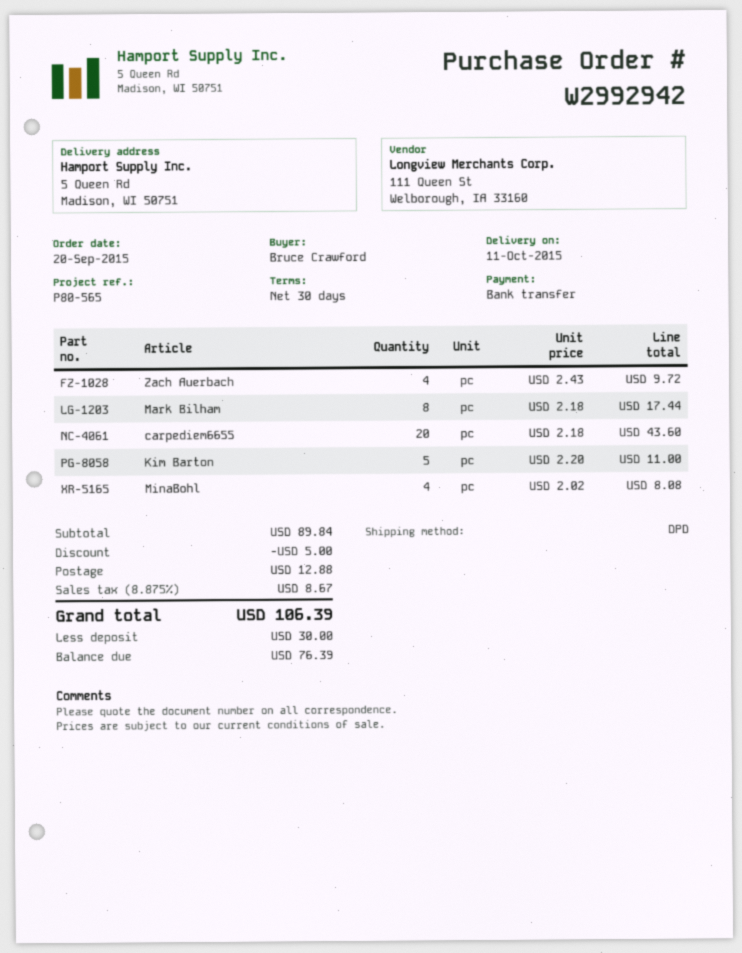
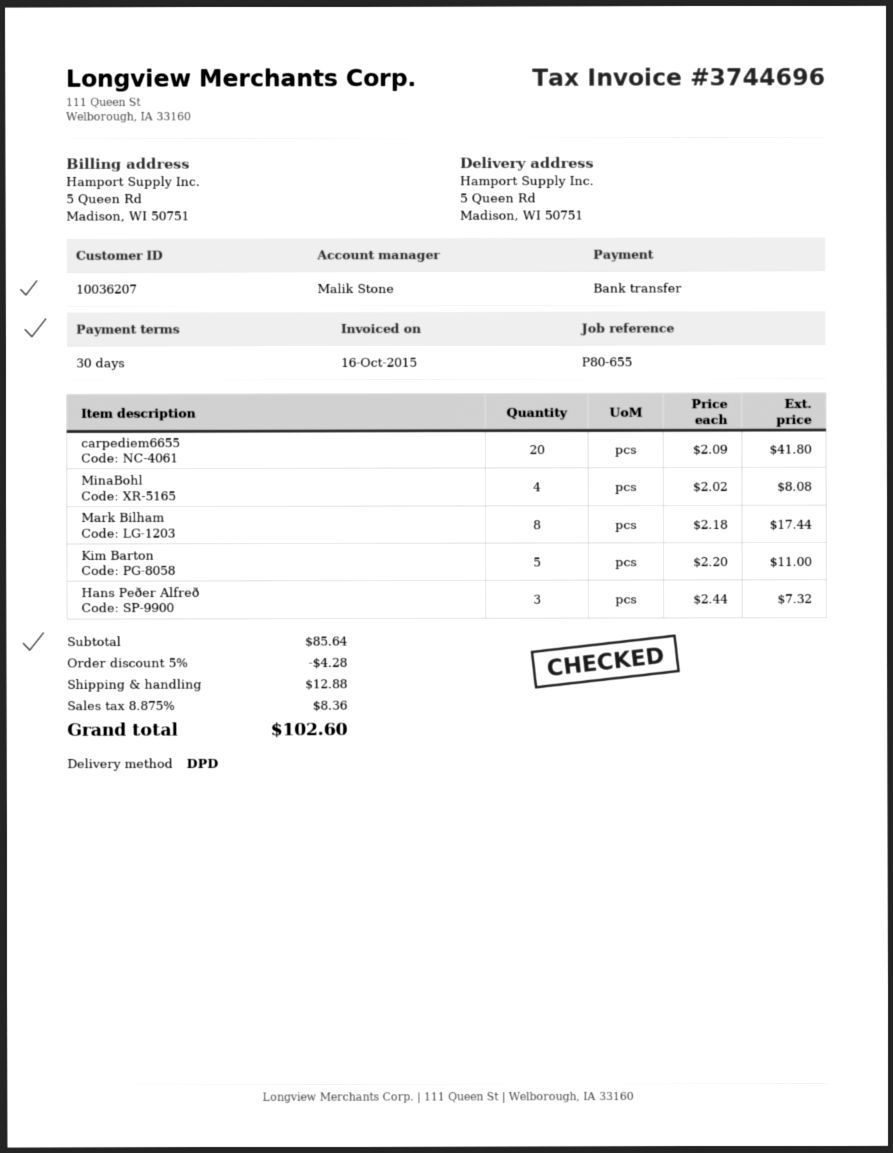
reference: P80-565 -> P80-655
Zach Auerbach: 4 x 2.43 = 9.72 -> none
carpediem6655: 20 x 2.18 = 43.60 -> 20 x 2.09 = 41.80
Hans Peðer Alfreð: none -> 3 x 2.44 = 7.32
subtotal: 89.84 -> 85.64
discount: 5.00 -> 4.28
tax: 8.875% = 8.67 -> 8.875% = 8.36
total: 106.39 -> 102.60

